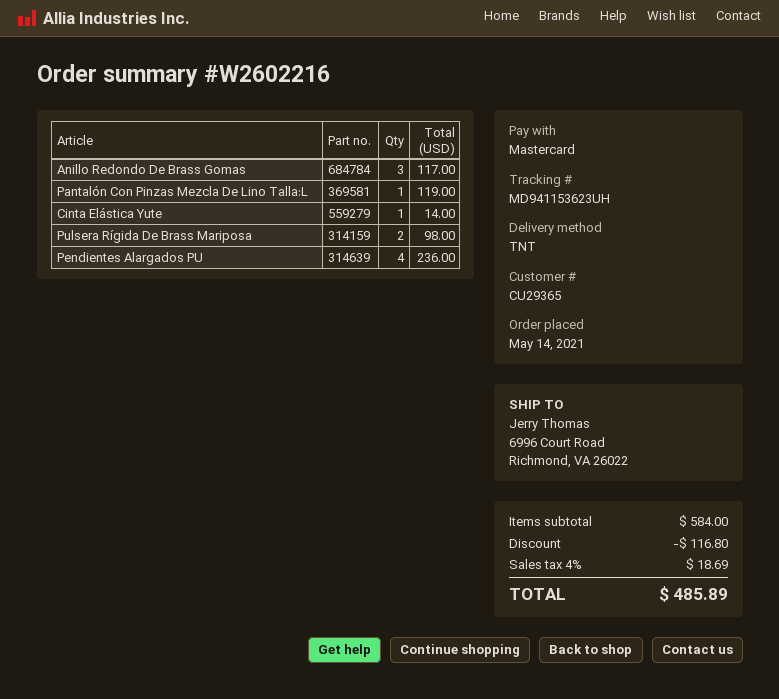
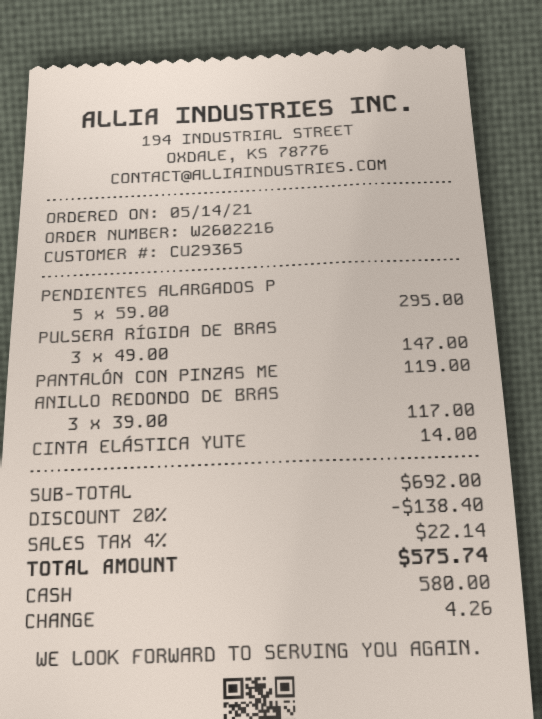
payment method: Mastercard -> cash
Pulsera Rígida De Brass Mariposa: 2 for 98.00 -> 3 for 147.00
Pendientes Alargados PU: 4 for 236.00 -> 5 for 295.00
subtotal: 584.00 -> 692.00
discount: 116.80 -> 138.40
tax: 4% = 18.69 -> 4% = 22.14
total: 485.89 -> 575.74

